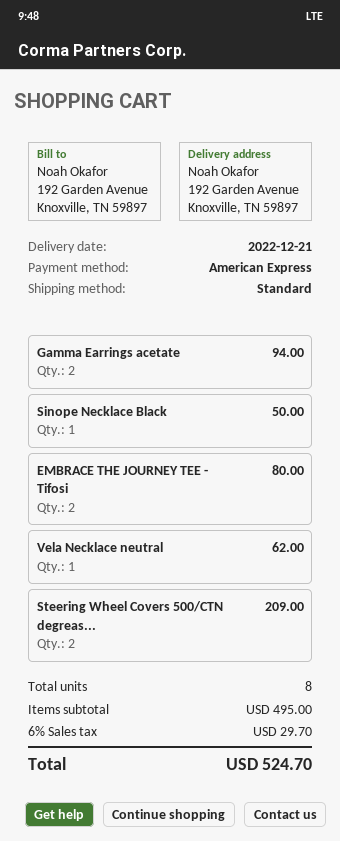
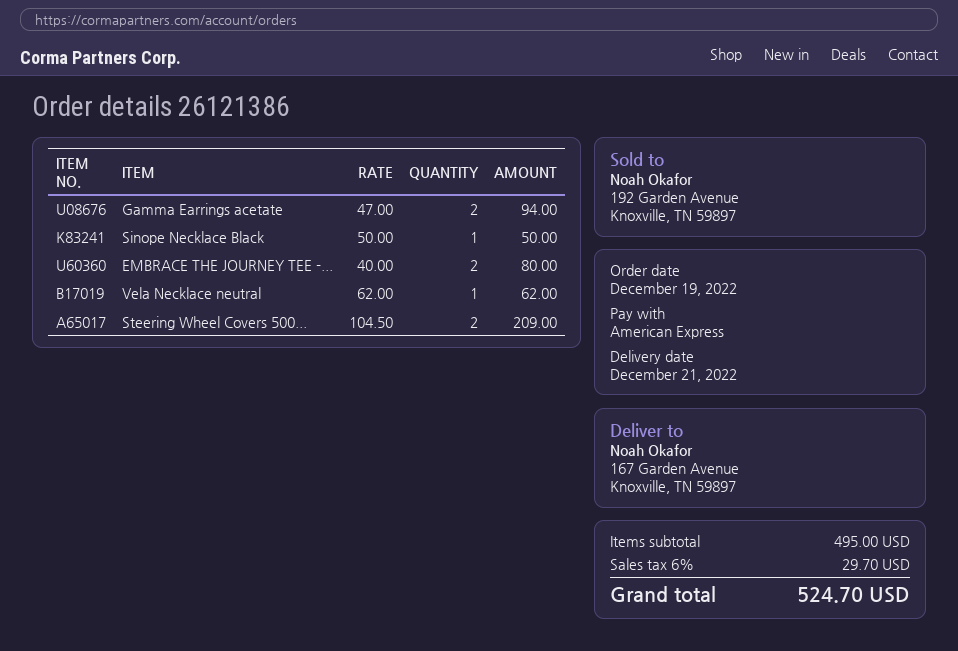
ship to: 192 Garden Avenue, Knoxville, TN 59897 -> 167 Garden Avenue, Knoxville, TN 59897

